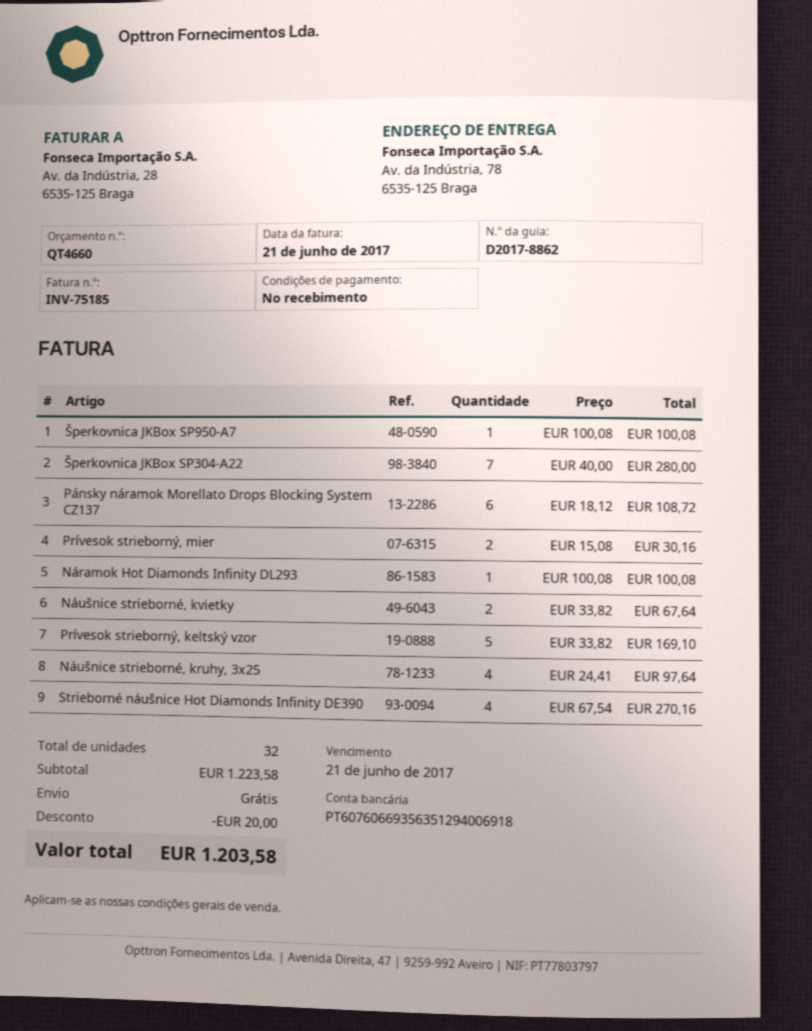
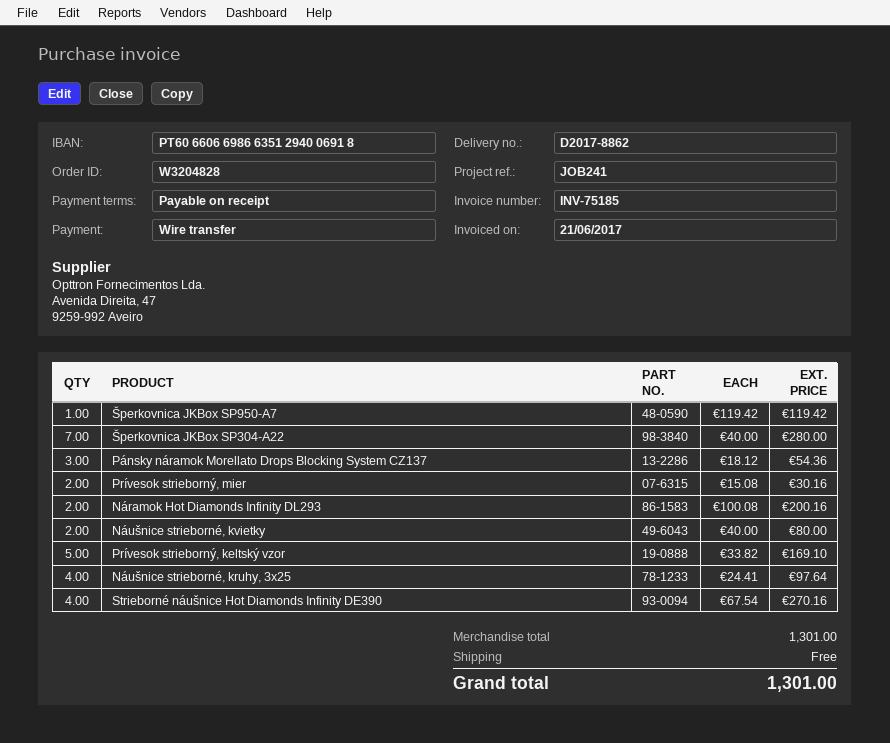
bank account: PT60760669356351294006918 -> PT60660669866351294006918
Šperkovnica JKBox SP950-A7: 1 x 100.08 = 100.08 -> 1 x 119.42 = 119.42
Pánsky náramok Morellato Drops Blocking System CZ137: 6 x 18.12 = 108.72 -> 3 x 18.12 = 54.36
Náramok Hot Diamonds Infinity DL293: 1 x 100.08 = 100.08 -> 2 x 100.08 = 200.16
Náušnice strieborné, kvietky: 2 x 33.82 = 67.64 -> 2 x 40.00 = 80.00
subtotal: 1223.58 -> 1301.00
discount: 20.00 -> none
total: 1203.58 -> 1301.00

